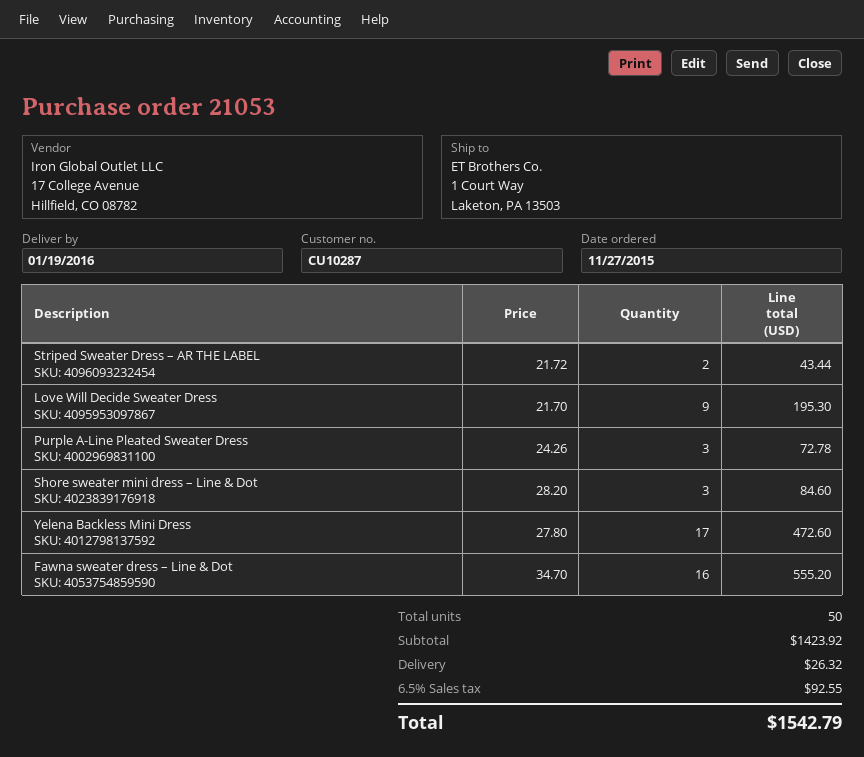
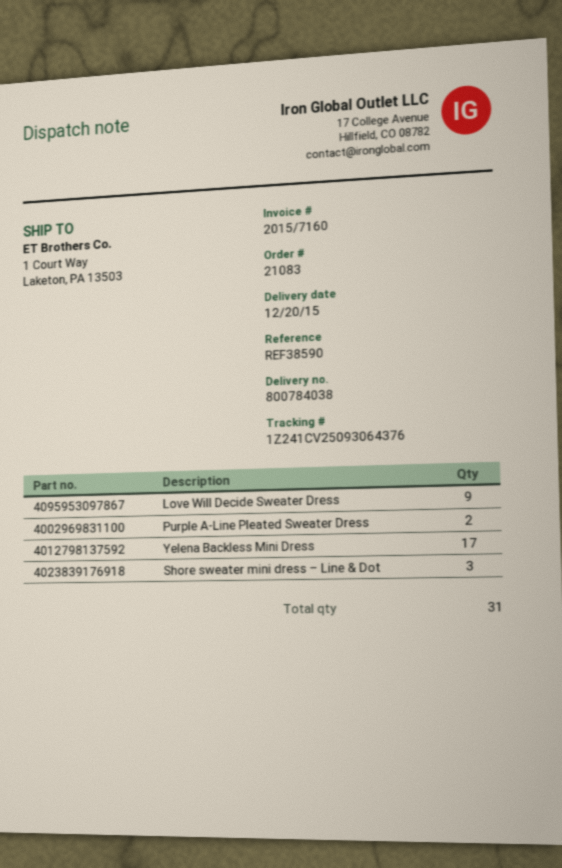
order number: 21053 -> 21083
delivery date: 2016-01-19 -> 2015-12-20
Striped Sweater Dress – AR THE LABEL: 2 -> none
Purple A-Line Pleated Sweater Dress: 3 -> 2
Fawna sweater dress – Line & Dot: 16 -> none
total quantity: 50 -> 31

